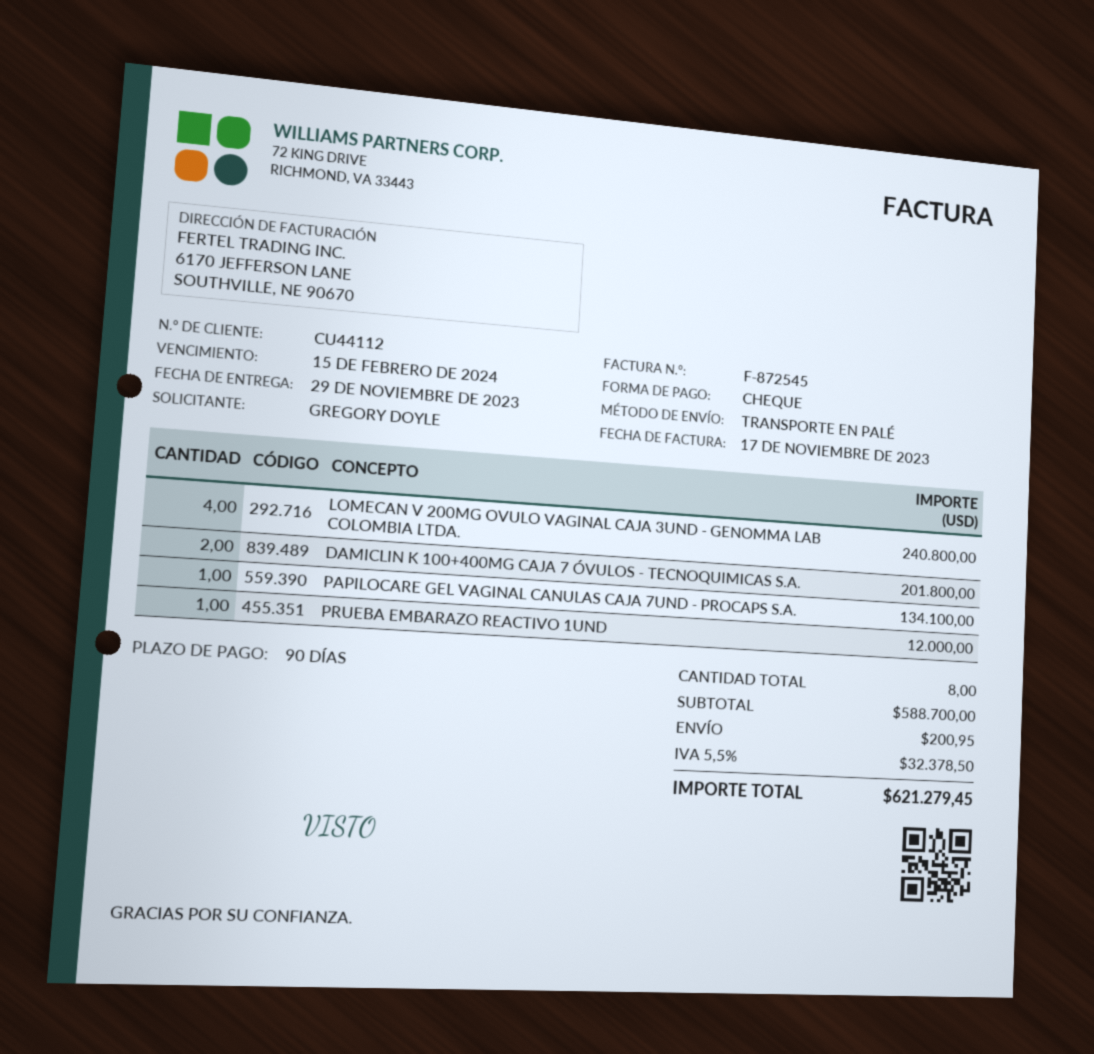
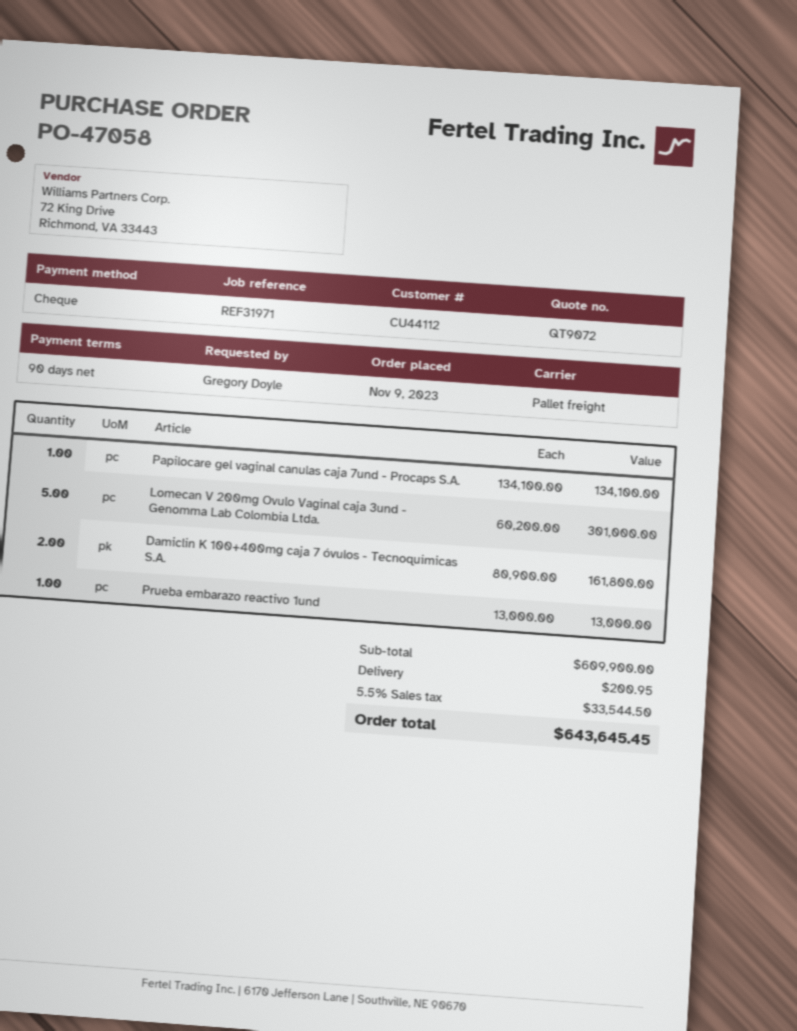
LOMECAN V 200MG OVULO VAGINAL CAJA 3UND - GENOMMA LAB COLOMBIA LTDA.: 4 for 240800.00 -> 5 for 301000.00
DAMICLIN K 100+400MG CAJA 7 ÓVULOS - TECNOQUIMICAS S.A.: 2 for 201800.00 -> 2 for 161800.00
PRUEBA EMBARAZO REACTIVO 1UND: 1 for 12000.00 -> 1 for 13000.00
subtotal: 588700.00 -> 609900.00
tax: 5.5% = 32378.50 -> 5.5% = 33544.50
total: 621279.45 -> 643645.45

